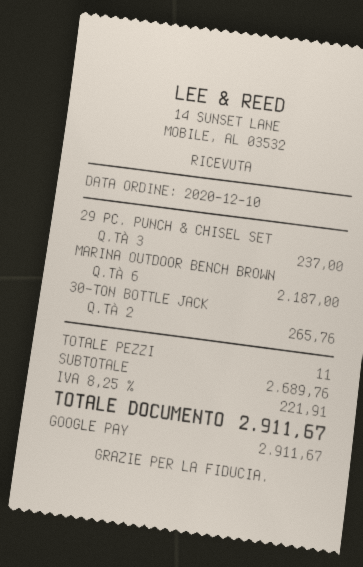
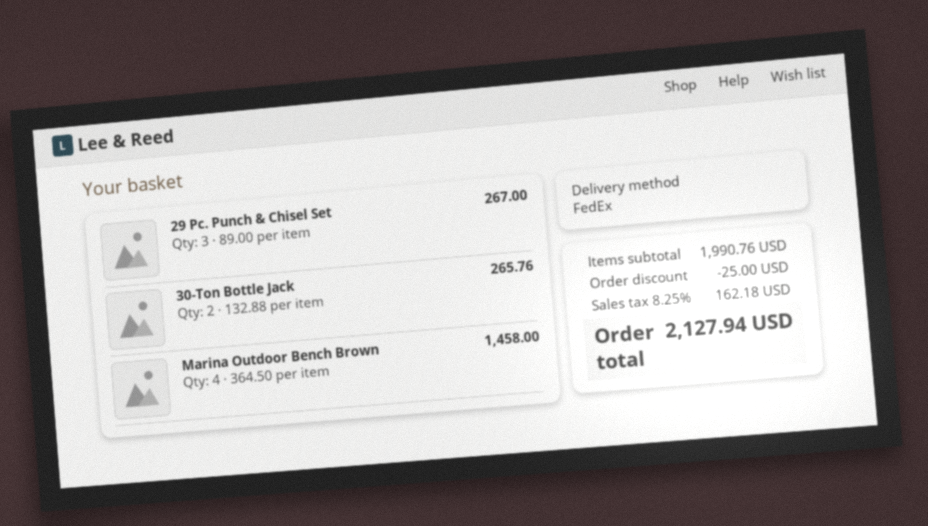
29 PC. PUNCH & CHISEL SET: 3 for 237.00 -> 3 for 267.00
MARINA OUTDOOR BENCH BROWN: 6 for 2187.00 -> 4 for 1458.00
subtotal: 2689.76 -> 1990.76
discount: none -> 25.00
tax: 8.25% = 221.91 -> 8.25% = 162.18
total: 2911.67 -> 2127.94

